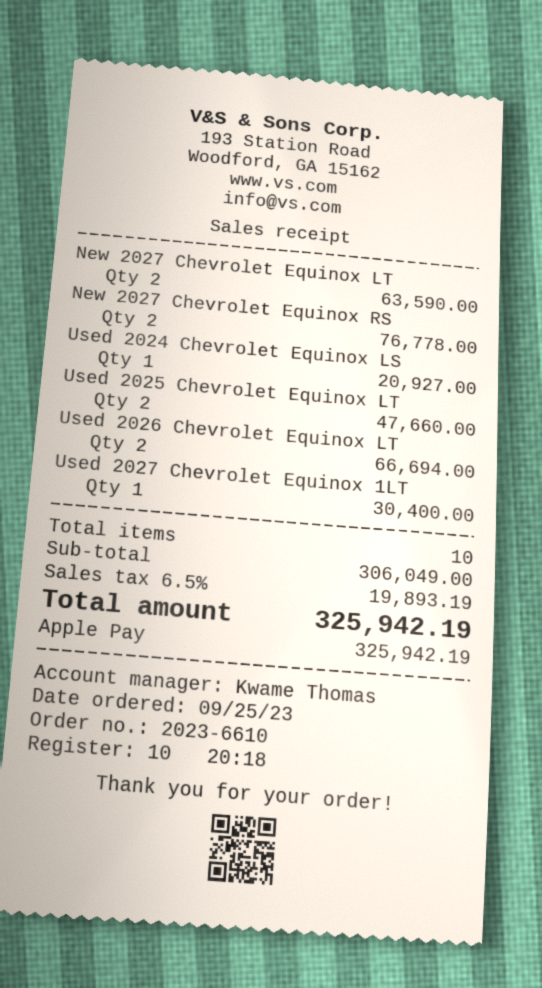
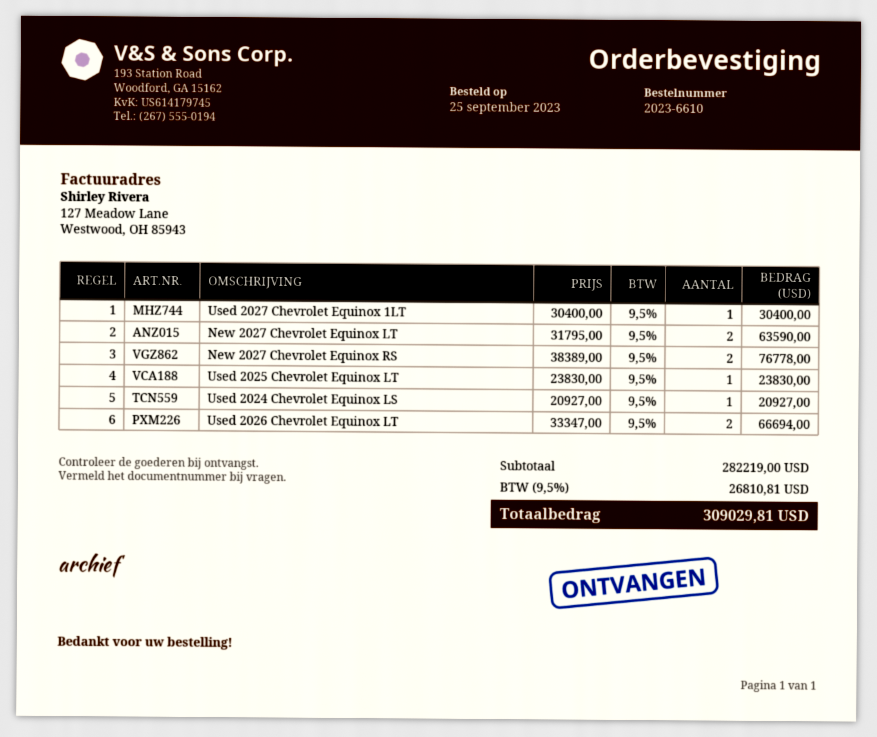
Used 2025 Chevrolet Equinox LT: 2 for 47660.00 -> 1 for 23830.00
subtotal: 306049.00 -> 282219.00
tax: 6.5% = 19893.19 -> 9.5% = 26810.81
total: 325942.19 -> 309029.81

